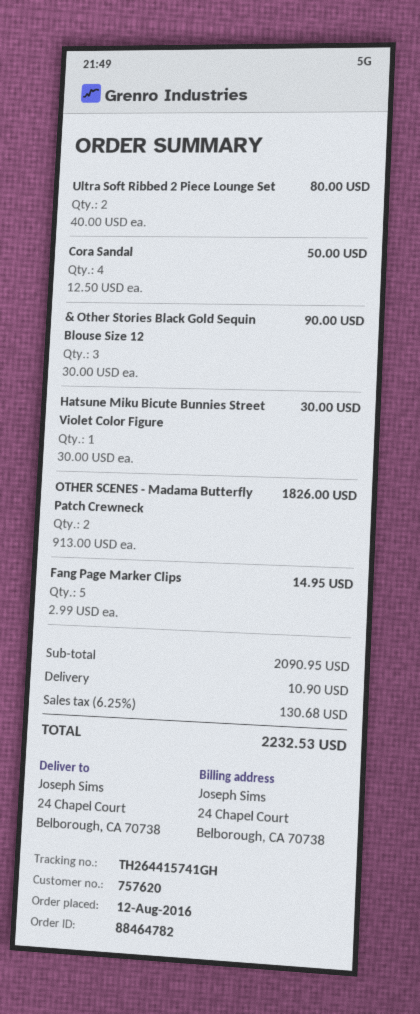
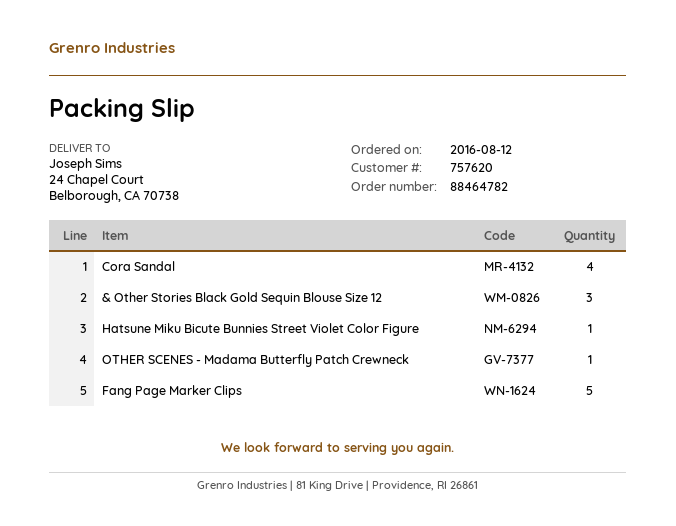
Ultra Soft Ribbed 2 Piece Lounge Set: 2 -> none
OTHER SCENES - Madama Butterfly Patch Crewneck: 2 -> 1

